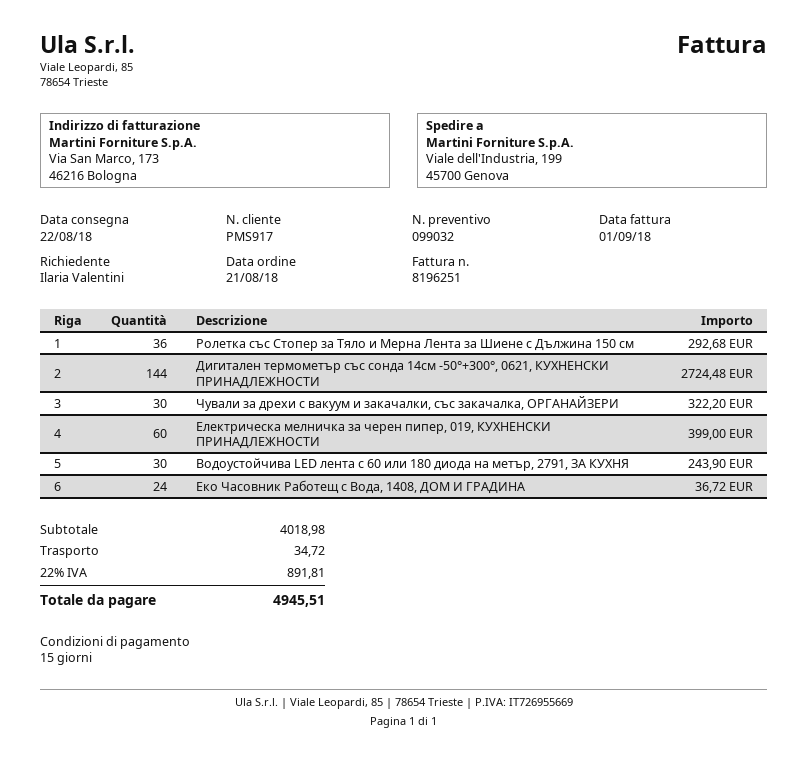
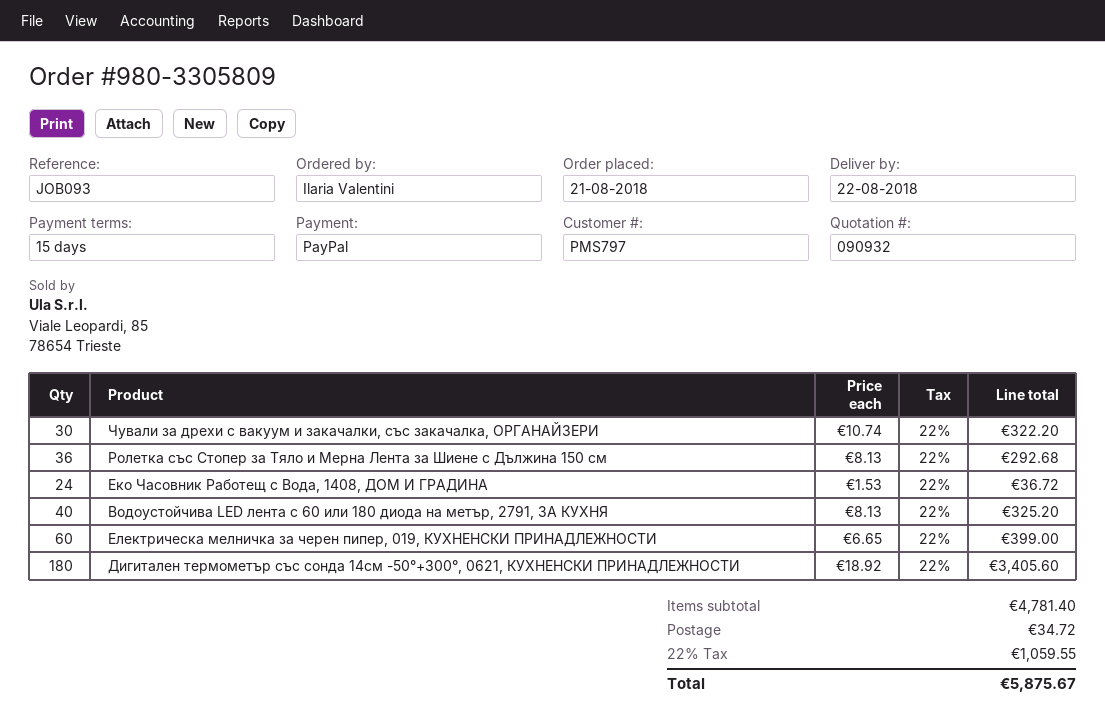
quote number: 099032 -> 090932
customer number: PMS917 -> PMS797
Дигитален термометър със сонда 14см -50°+300°, 0621, КУХНЕНСКИ ПРИНАДЛЕЖНОСТИ: 144 for 2724.48 -> 180 for 3405.60
Водоустойчива LED лента с 60 или 180 диода на метър, 2791, ЗА КУХНЯ: 30 for 243.90 -> 40 for 325.20
subtotal: 4018.98 -> 4781.40
tax: 22% = 891.81 -> 22% = 1059.55
total: 4945.51 -> 5875.67

